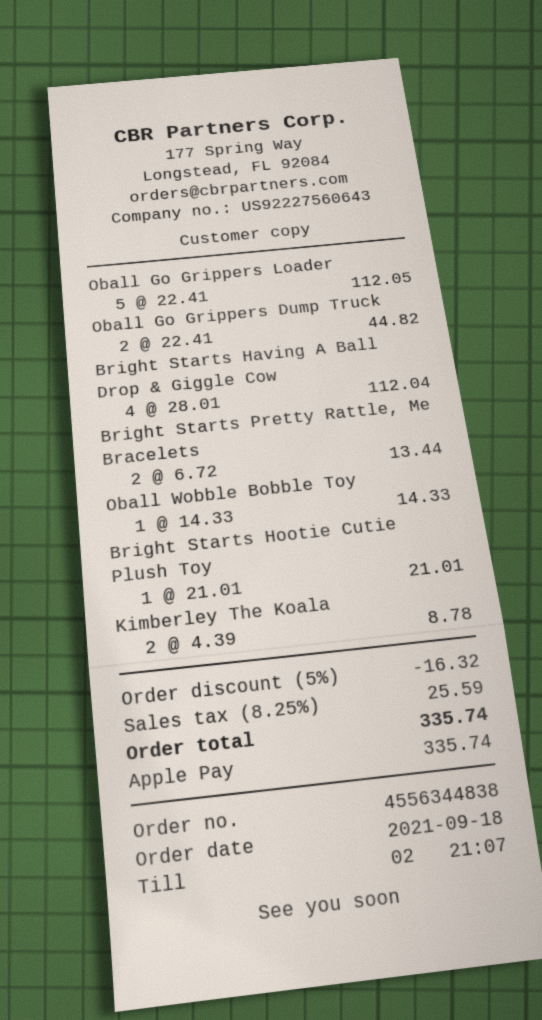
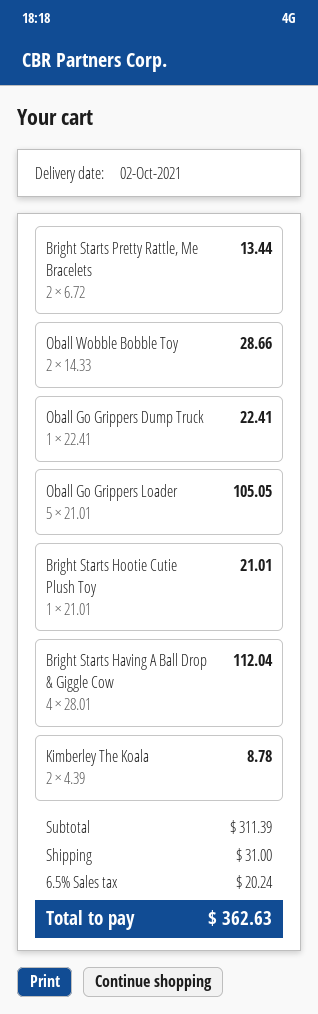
Oball Go Grippers Loader: 5 x 22.41 = 112.05 -> 5 x 21.01 = 105.05
Oball Go Grippers Dump Truck: 2 x 22.41 = 44.82 -> 1 x 22.41 = 22.41
Oball Wobble Bobble Toy: 1 x 14.33 = 14.33 -> 2 x 14.33 = 28.66
discount: 5% = 16.32 -> none
shipping: none -> 31.00
tax: 8.25% = 25.59 -> 6.5% = 20.24
total: 335.74 -> 362.63

